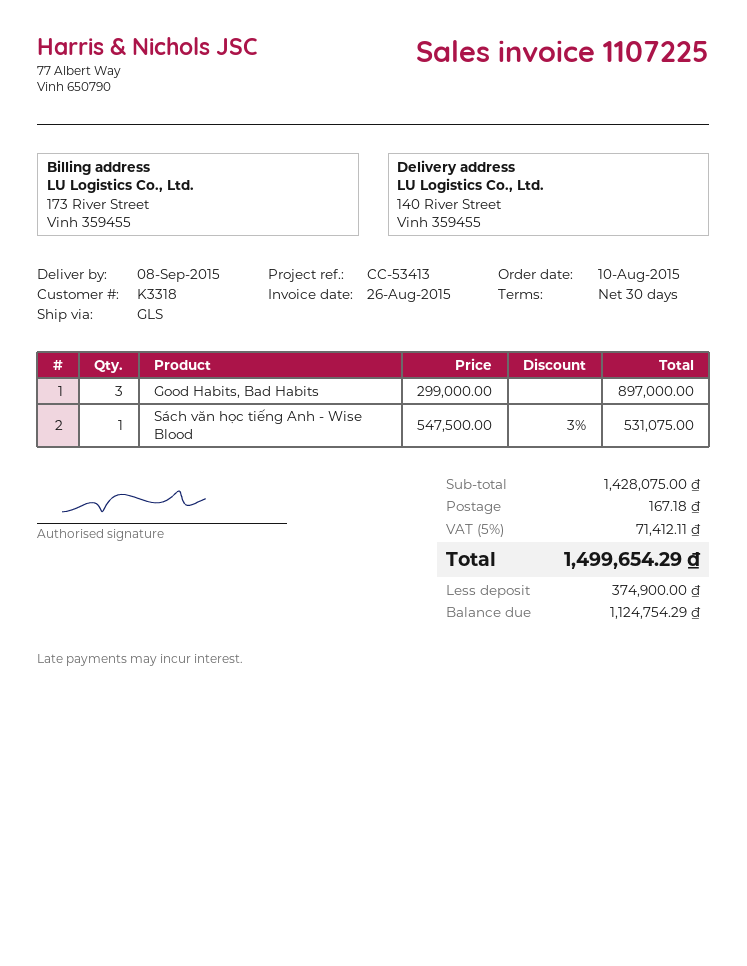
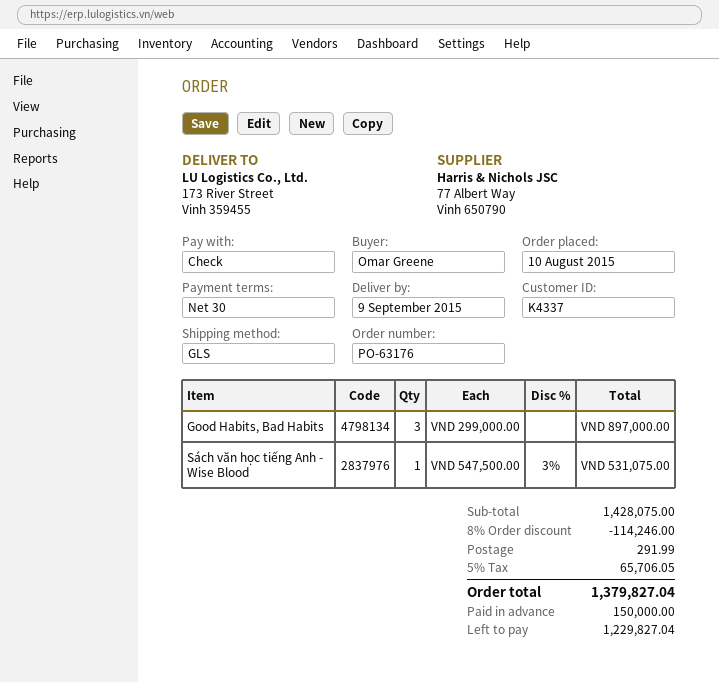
delivery date: 2015-09-08 -> 2015-09-09
customer number: K3318 -> K4337
ship to: 140 River Street, Vinh 359455 -> 173 River Street, Vinh 359455
discount: none -> 8% = 114246.00
shipping: 167.18 -> 291.99
tax: 5% = 71412.11 -> 5% = 65706.05
total: 1499654.29 -> 1379827.04
deposit: 374900.00 -> 150000.00
balance: 1124754.29 -> 1229827.04

